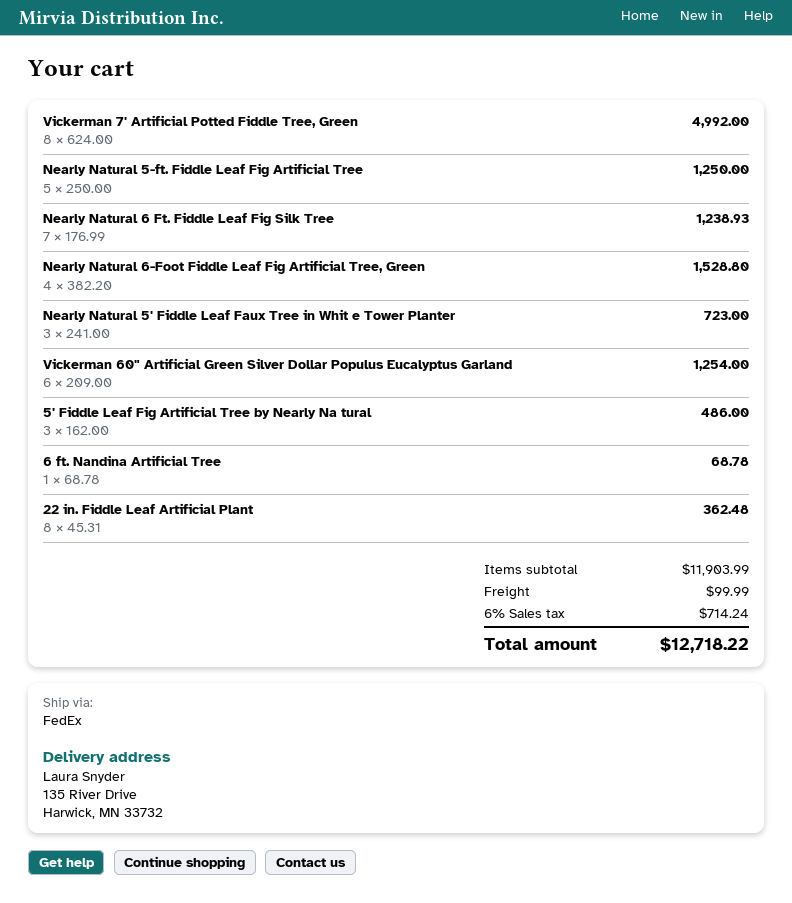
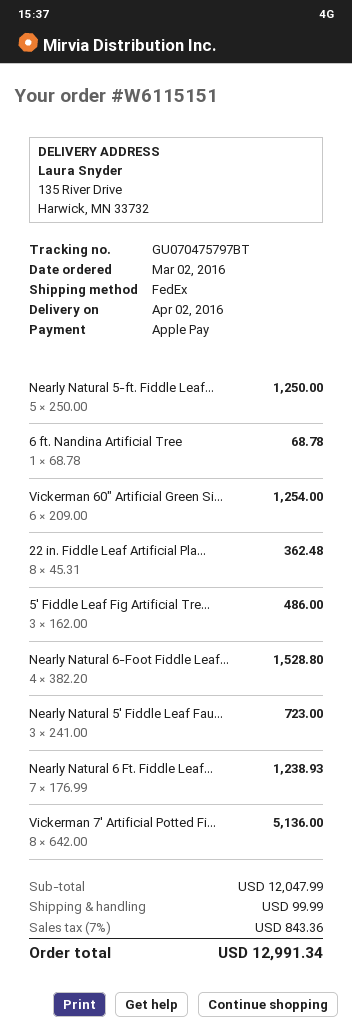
Vickerman 7' Artificial Potted Fiddle Tree, Green: 8 x 624.00 = 4992.00 -> 8 x 642.00 = 5136.00
subtotal: 11903.99 -> 12047.99
tax: 6% = 714.24 -> 7% = 843.36
total: 12718.22 -> 12991.34

